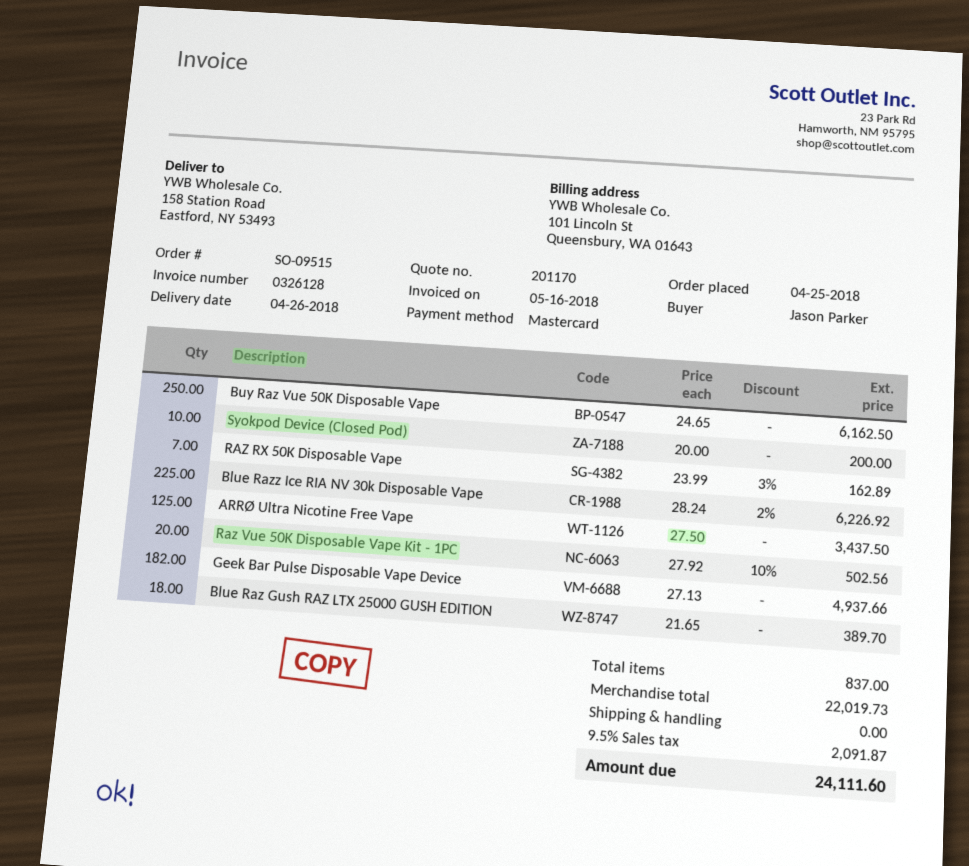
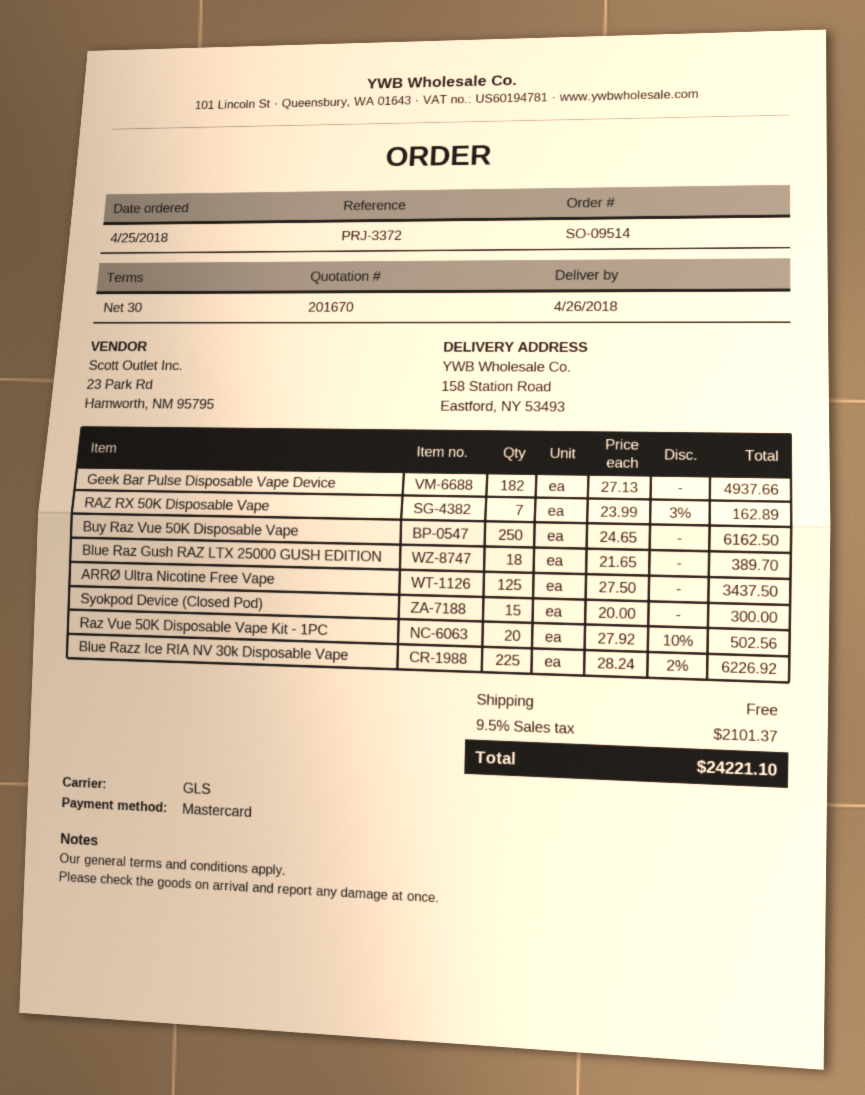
quote number: 201170 -> 201670
order number: SO-09515 -> SO-09514
Syokpod Device (Closed Pod): 10 x 20.00 = 200.00 -> 15 x 20.00 = 300.00
tax: 9.5% = 2091.87 -> 9.5% = 2101.37
total: 24111.60 -> 24221.10

